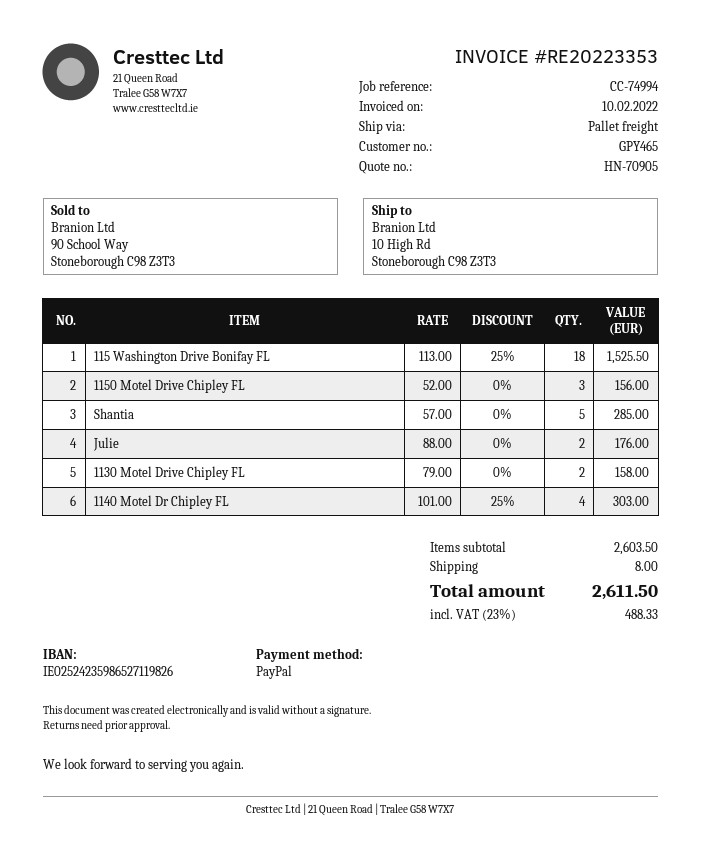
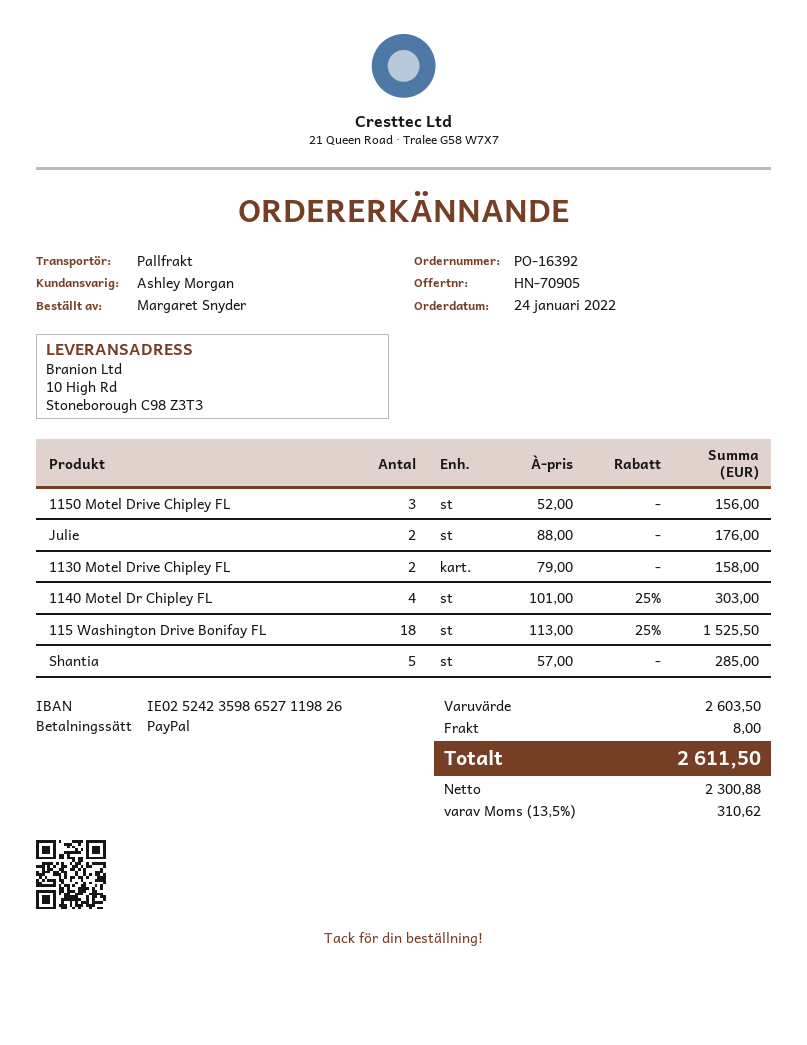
tax: 23% = 488.33 -> 13.5% = 310.62

